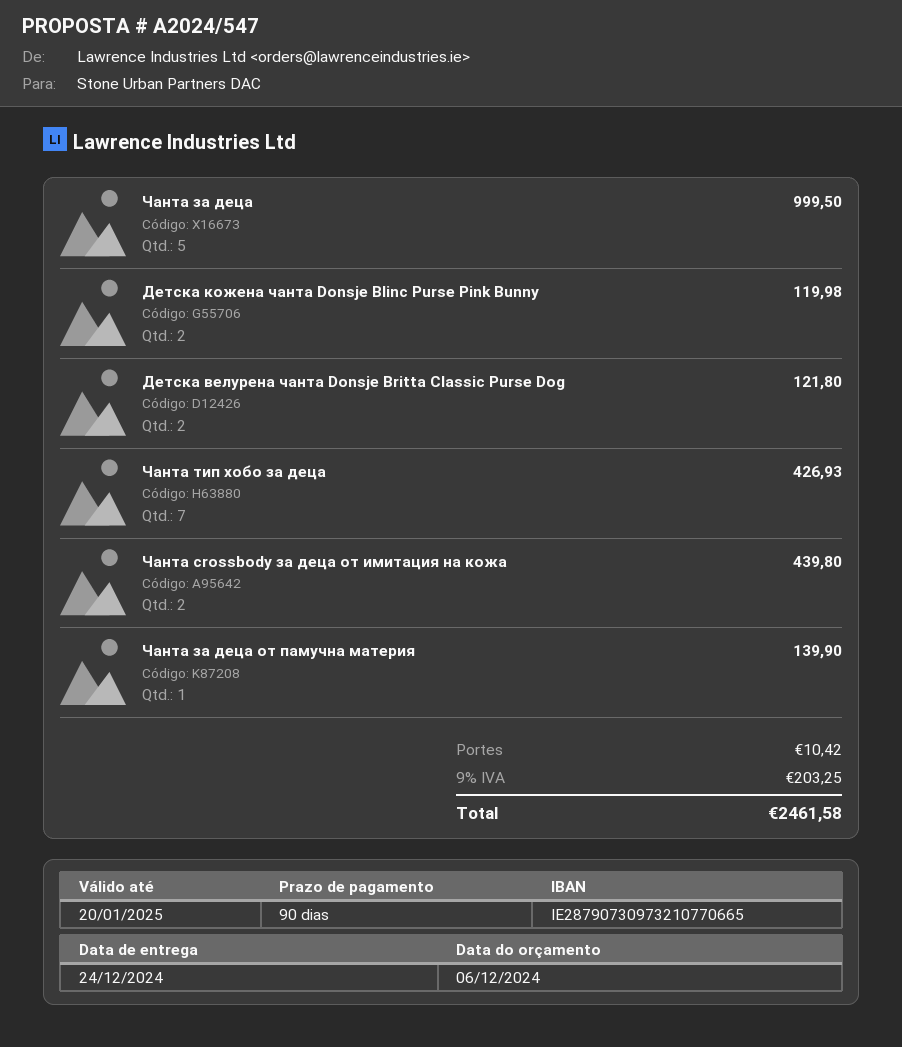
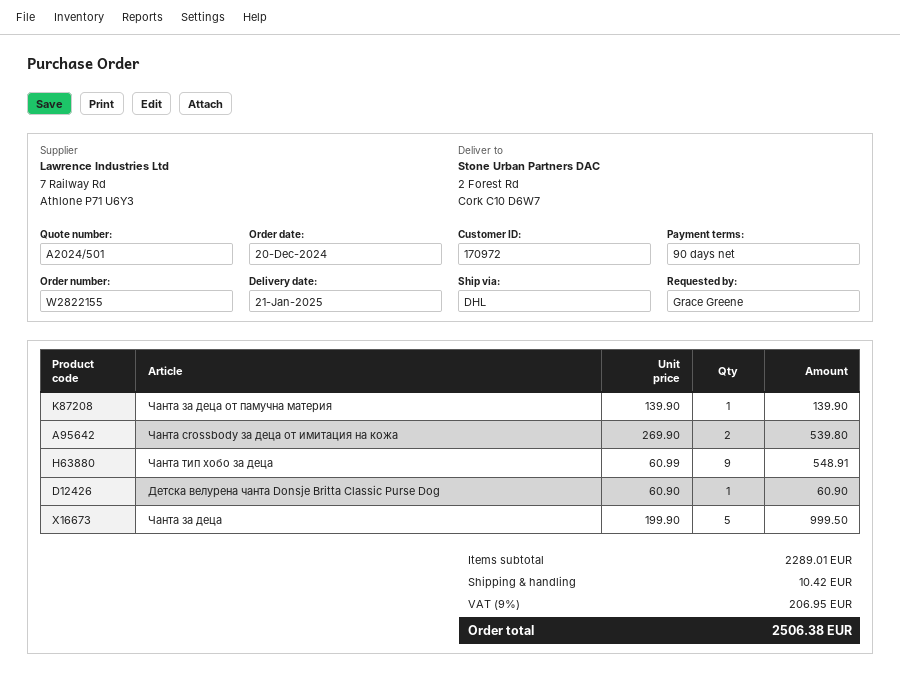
quote number: A2024/547 -> A2024/501
delivery date: 2024-12-24 -> 2025-01-21
Детска кожена чанта Donsje Blinc Purse Pink Bunny: 2 for 119.98 -> none
Детска велурена чанта Donsje Britta Classic Purse Dog: 2 for 121.80 -> 1 for 60.90
Чанта тип хобо за деца: 7 for 426.93 -> 9 for 548.91
Чанта crossbody за деца от имитация на кожа: 2 for 439.80 -> 2 for 539.80
tax: 9% = 203.25 -> 9% = 206.95
total: 2461.58 -> 2506.38

